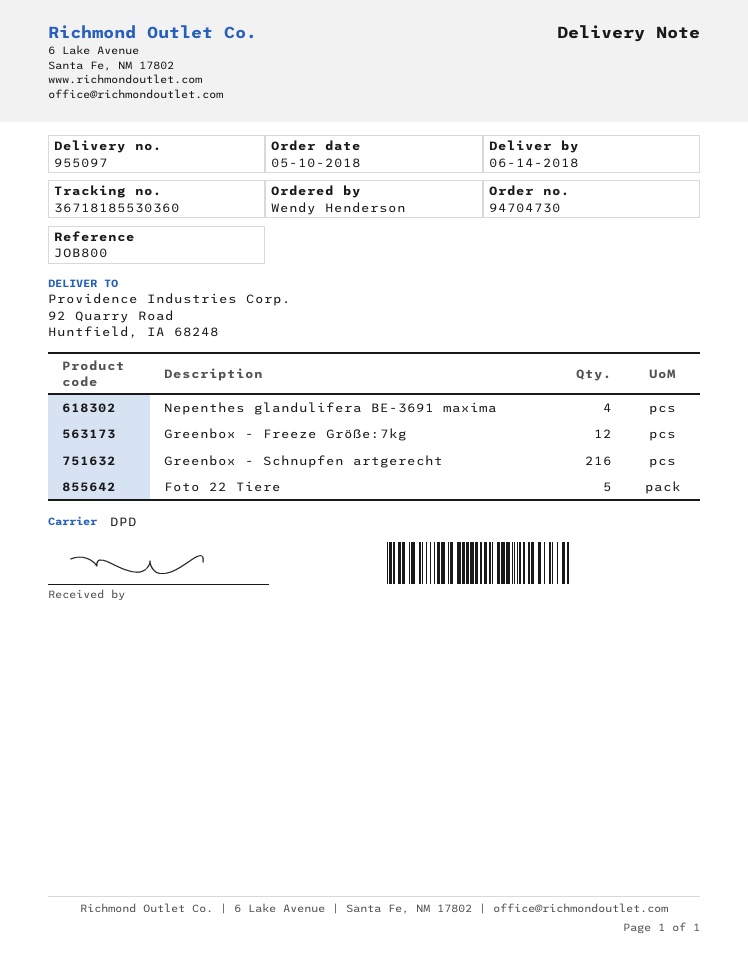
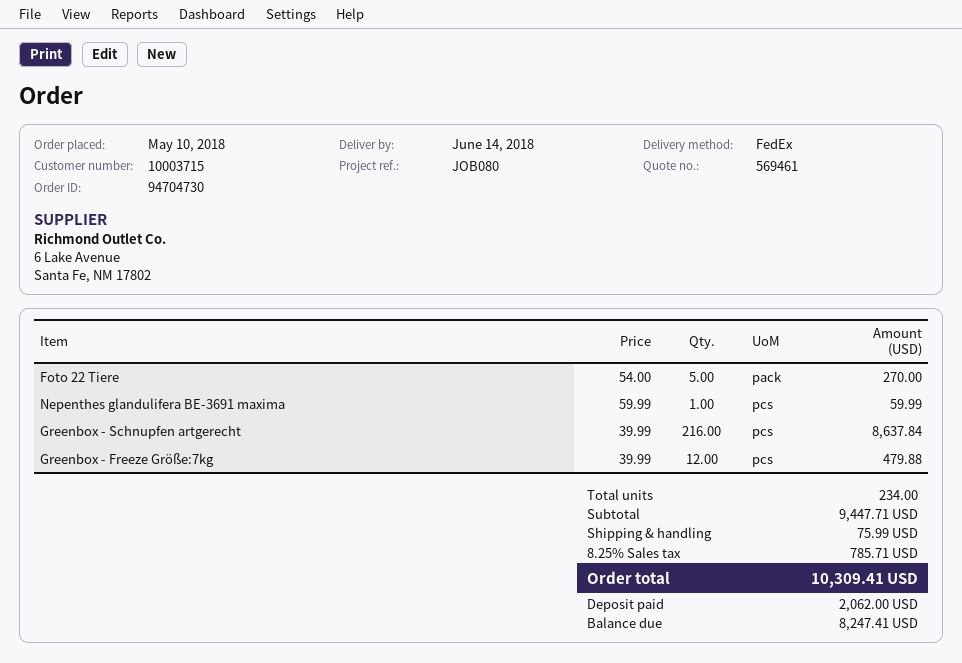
reference: JOB800 -> JOB080
shipping method: DPD -> FedEx
Nepenthes glandulifera BE-3691 maxima: 4 -> 1

